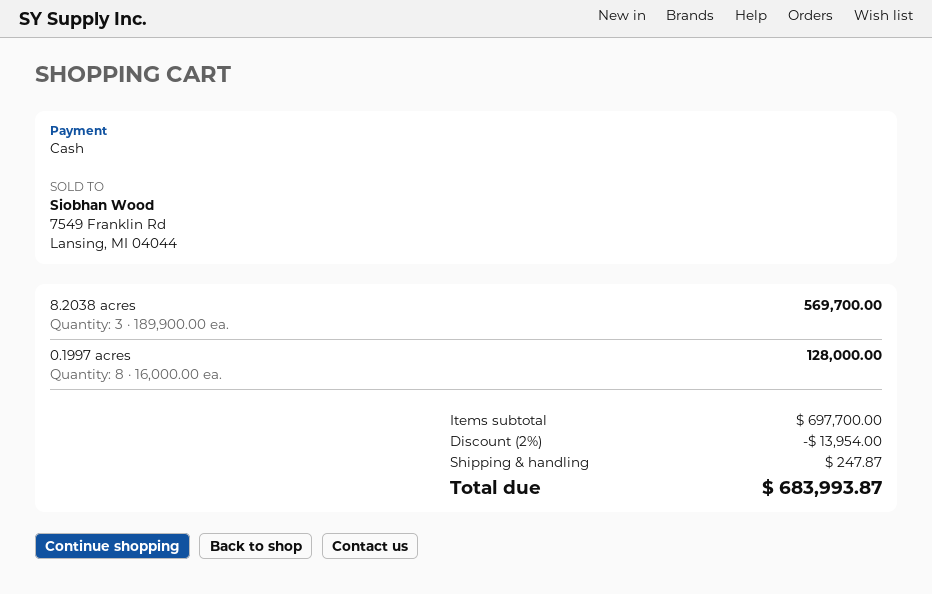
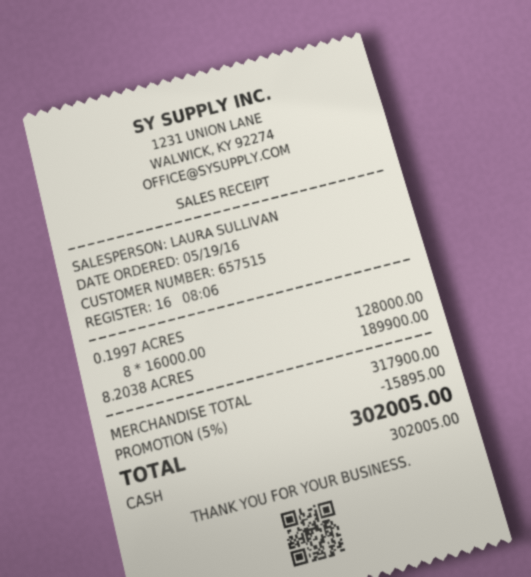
8.2038 acres: 3 x 189900.00 = 569700.00 -> 1 x 189900.00 = 189900.00
subtotal: 697700.00 -> 317900.00
discount: 2% = 13954.00 -> 5% = 15895.00
shipping: 247.87 -> none
total: 683993.87 -> 302005.00

